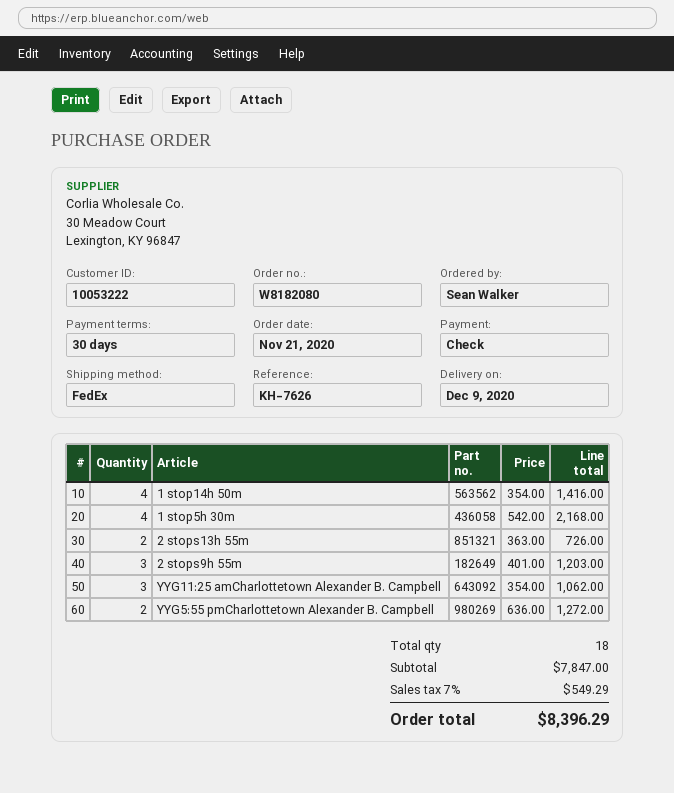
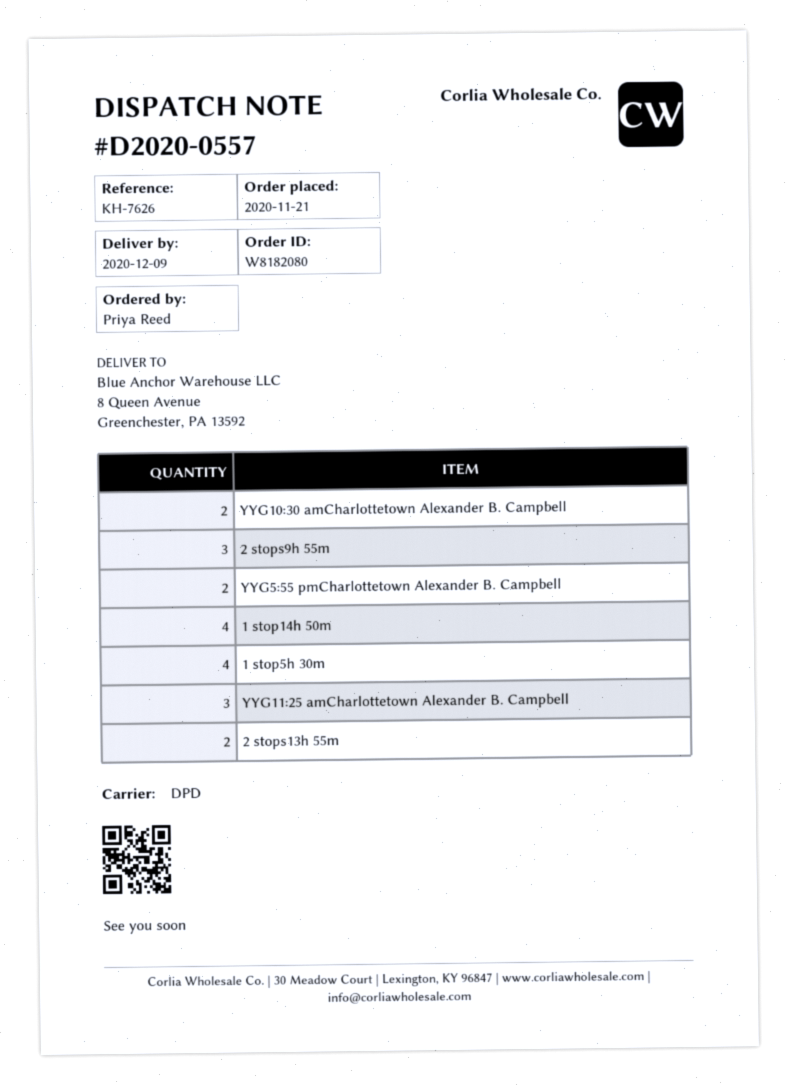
ordered by: Sean Walker -> Priya Reed
shipping method: FedEx -> DPD
YYG10:30 amCharlottetown Alexander B. Campbell: none -> 2

